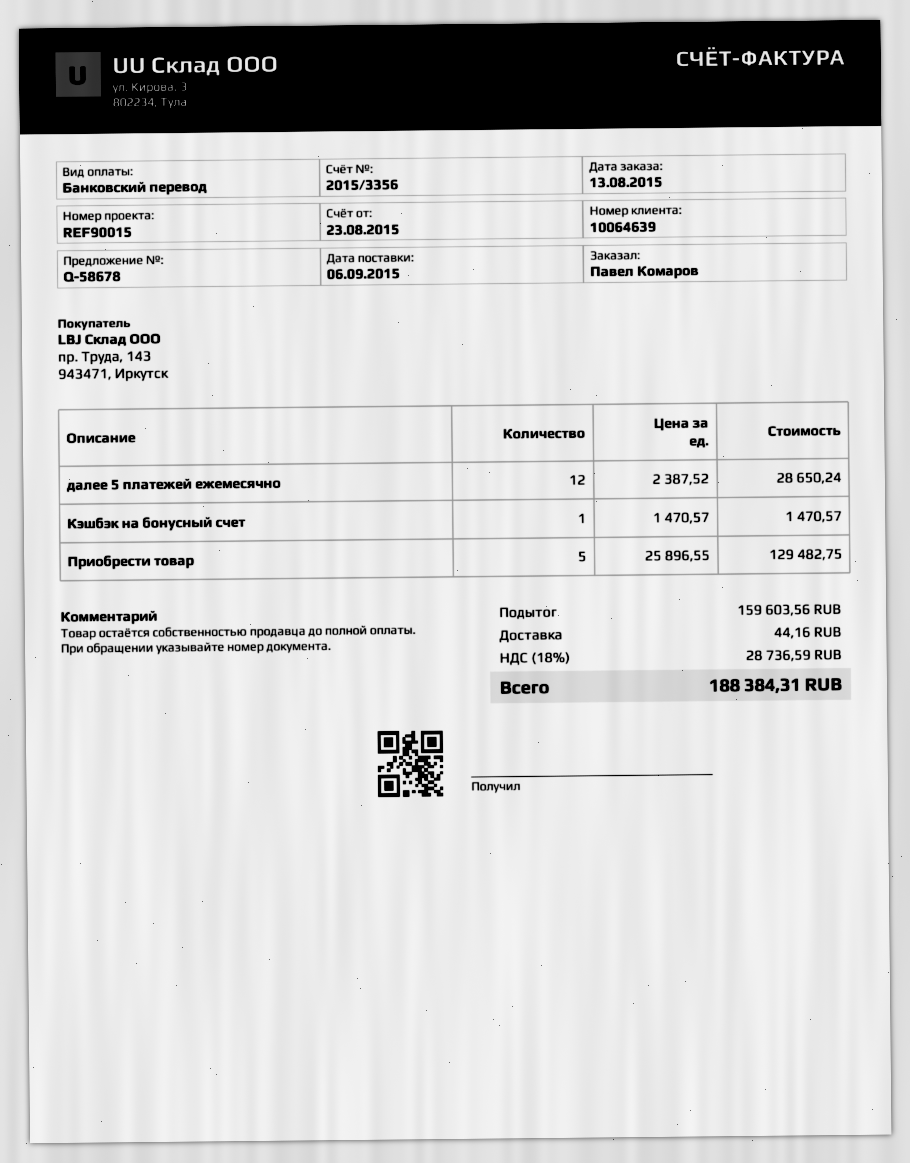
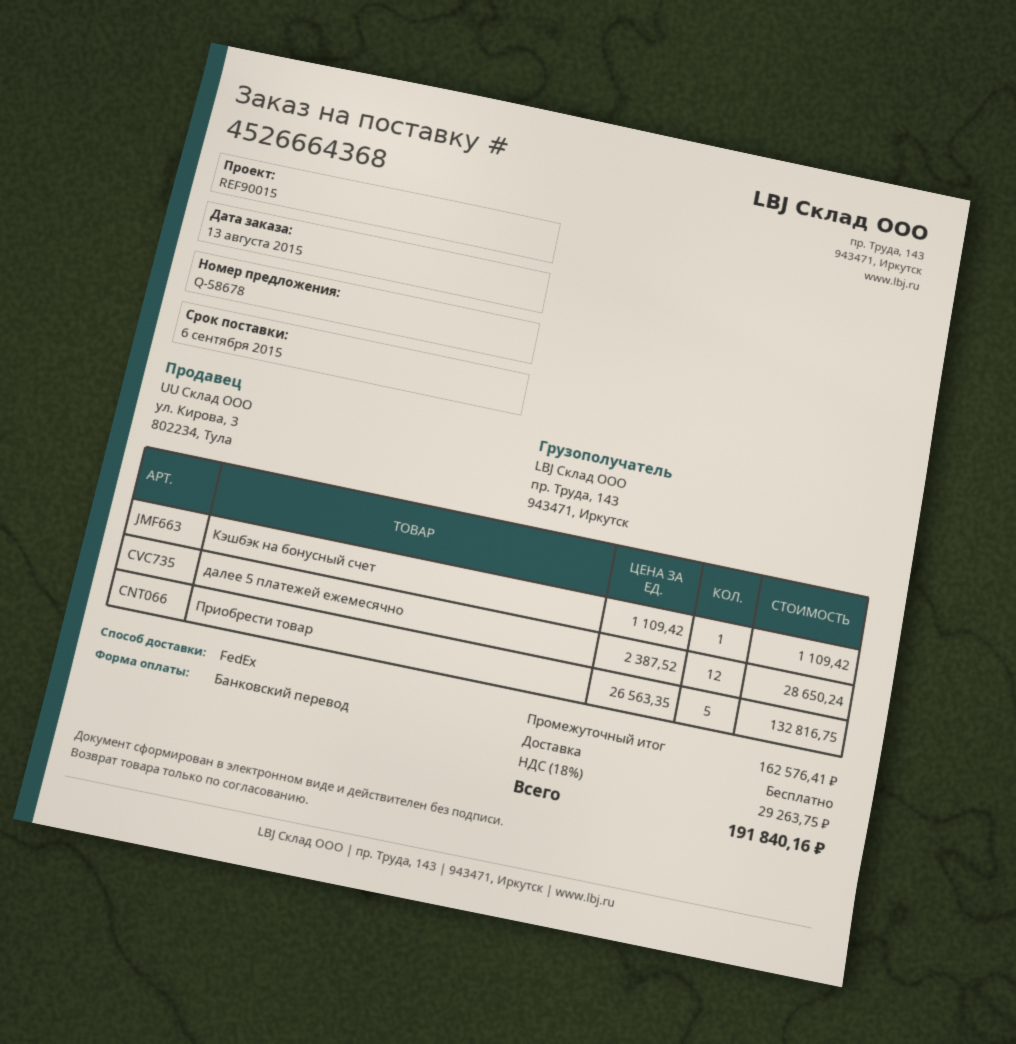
Кэшбэк на бонусный счет: 1 x 1470.57 = 1470.57 -> 1 x 1109.42 = 1109.42
Приобрести товар: 5 x 25896.55 = 129482.75 -> 5 x 26563.35 = 132816.75
subtotal: 159603.56 -> 162576.41
shipping: 44.16 -> 0.00
tax: 18% = 28736.59 -> 18% = 29263.75
total: 188384.31 -> 191840.16

